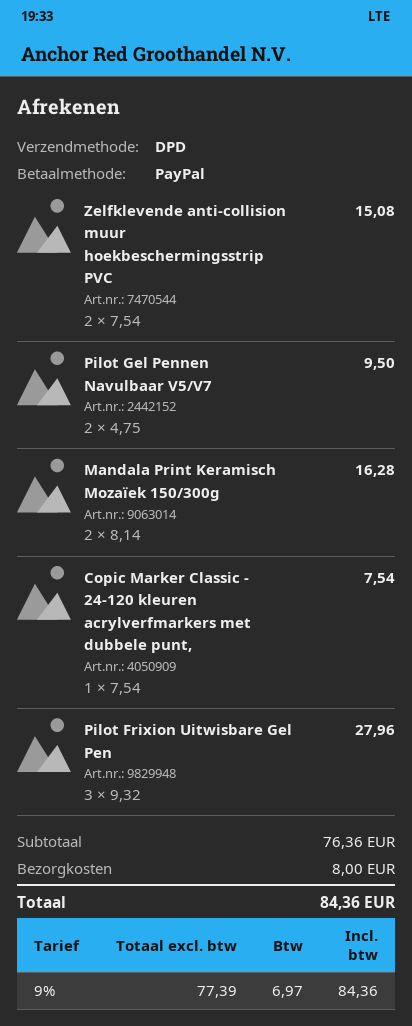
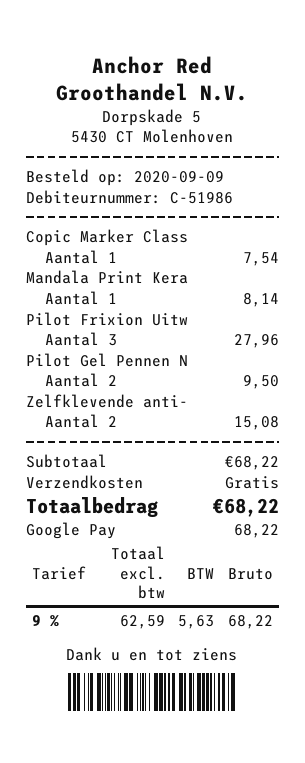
payment method: PayPal -> Google Pay
Mandala Print Keramisch Mozaïek 150/300g: 2 for 16.28 -> 1 for 8.14
subtotal: 76.36 -> 68.22
shipping: 8.00 -> 0.00
net: 77.39 -> 62.59
tax: 9% = 6.97 -> 9% = 5.63
total: 84.36 -> 68.22

